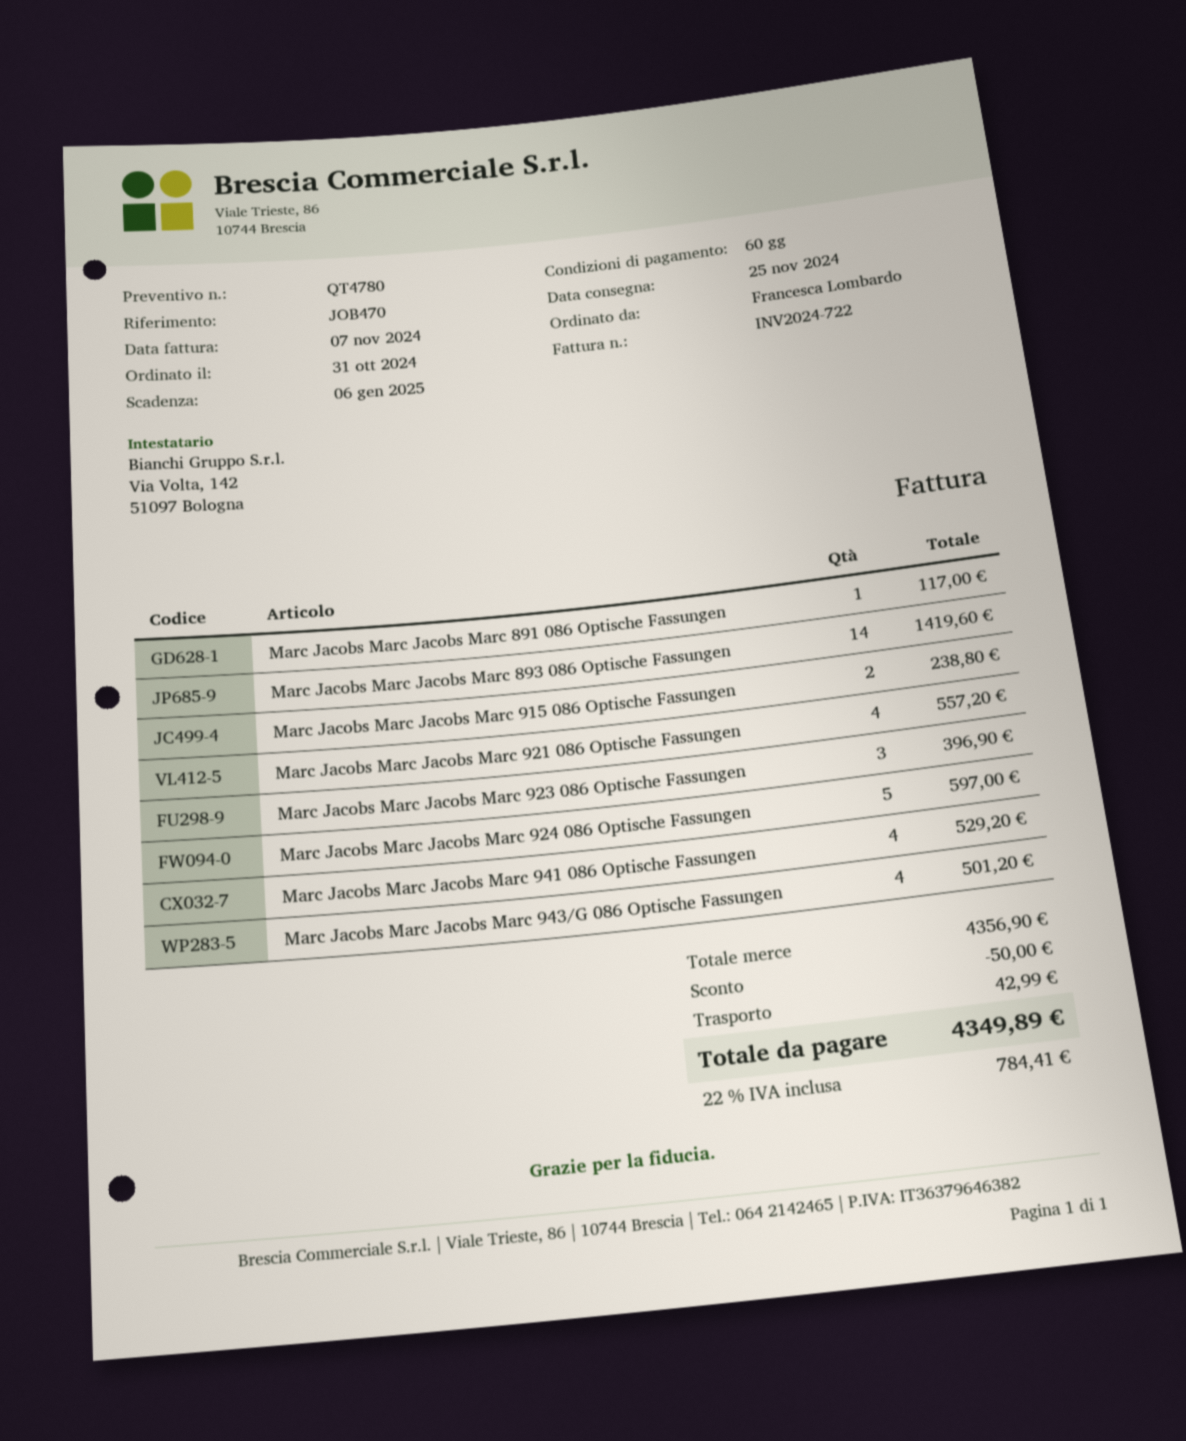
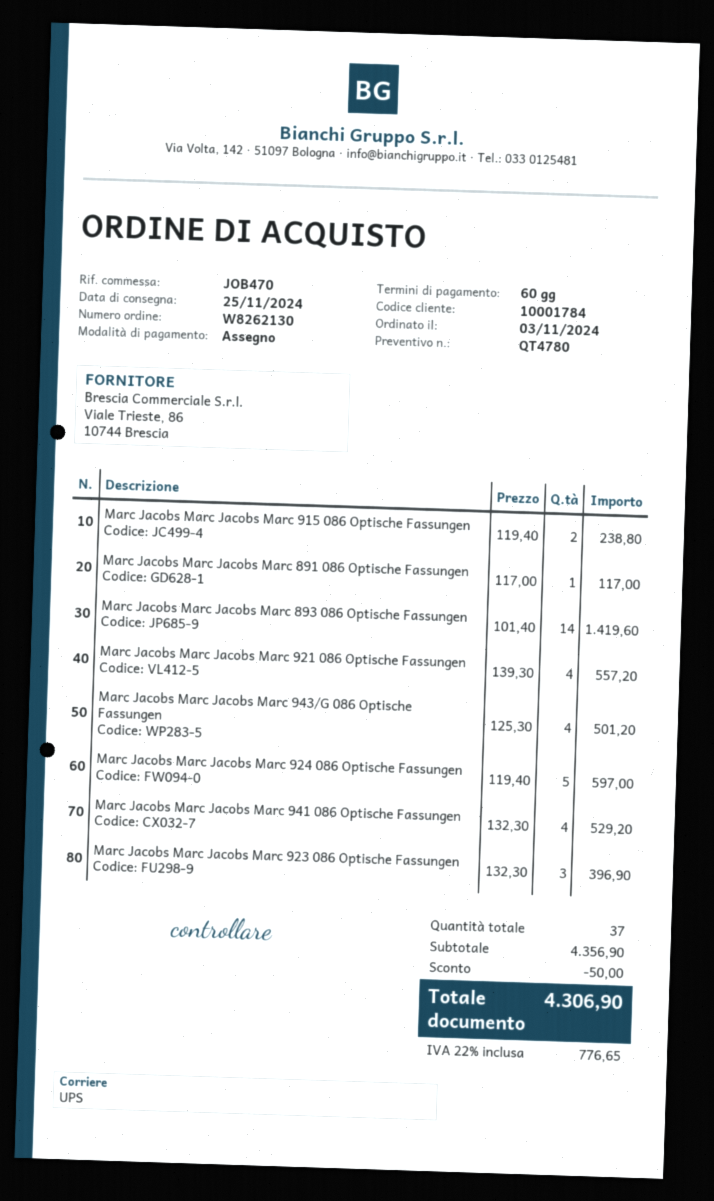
order date: 2024-10-31 -> 2024-11-03
shipping: 42.99 -> none
tax: 22% = 784.41 -> 22% = 776.65
total: 4349.89 -> 4306.90

